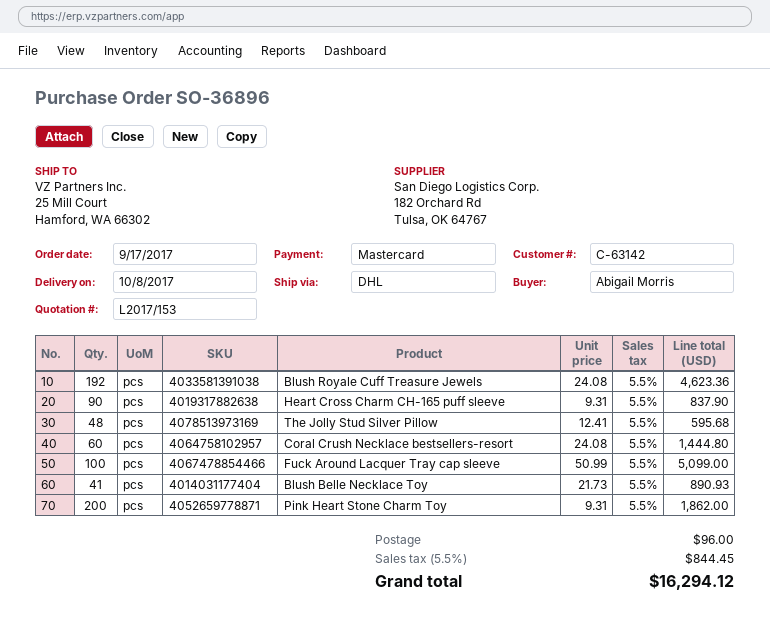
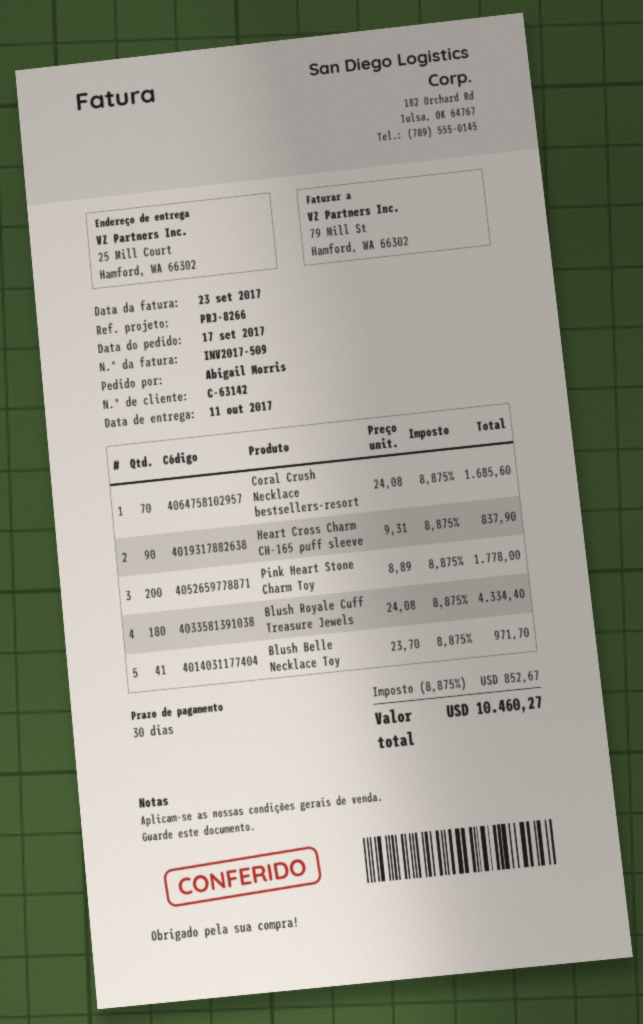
delivery date: 2017-10-08 -> 2017-10-11
Blush Royale Cuff Treasure Jewels: 192 x 24.08 = 4623.36 -> 180 x 24.08 = 4334.40
The Jolly Stud Silver Pillow: 48 x 12.41 = 595.68 -> none
Coral Crush Necklace bestsellers-resort: 60 x 24.08 = 1444.80 -> 70 x 24.08 = 1685.60
Fuck Around Lacquer Tray cap sleeve: 100 x 50.99 = 5099.00 -> none
Blush Belle Necklace Toy: 41 x 21.73 = 890.93 -> 41 x 23.70 = 971.70
Pink Heart Stone Charm Toy: 200 x 9.31 = 1862.00 -> 200 x 8.89 = 1778.00
shipping: 96.00 -> none
tax: 5.5% = 844.45 -> 8.875% = 852.67
total: 16294.12 -> 10460.27

